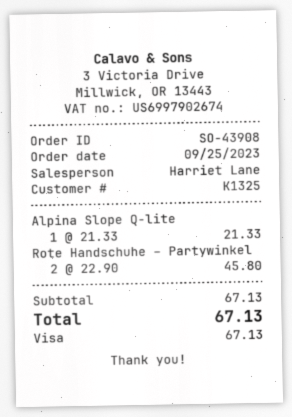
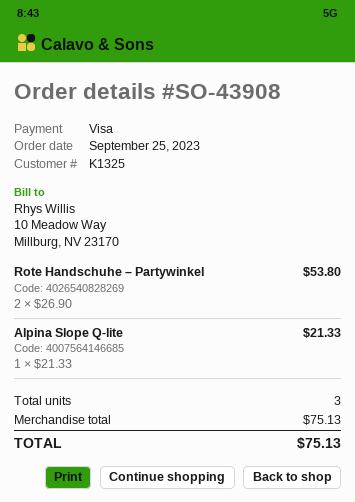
Rote Handschuhe – Partywinkel: 2 x 22.90 = 45.80 -> 2 x 26.90 = 53.80
subtotal: 67.13 -> 75.13
total: 67.13 -> 75.13

